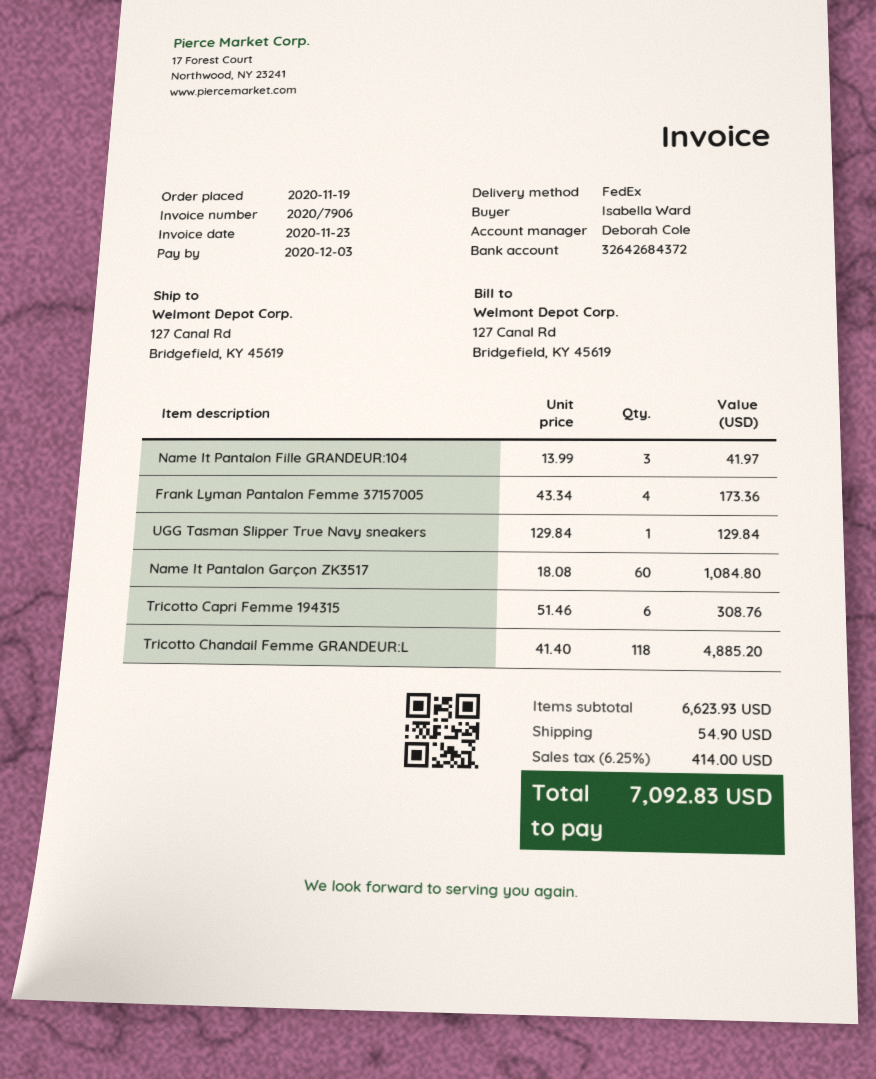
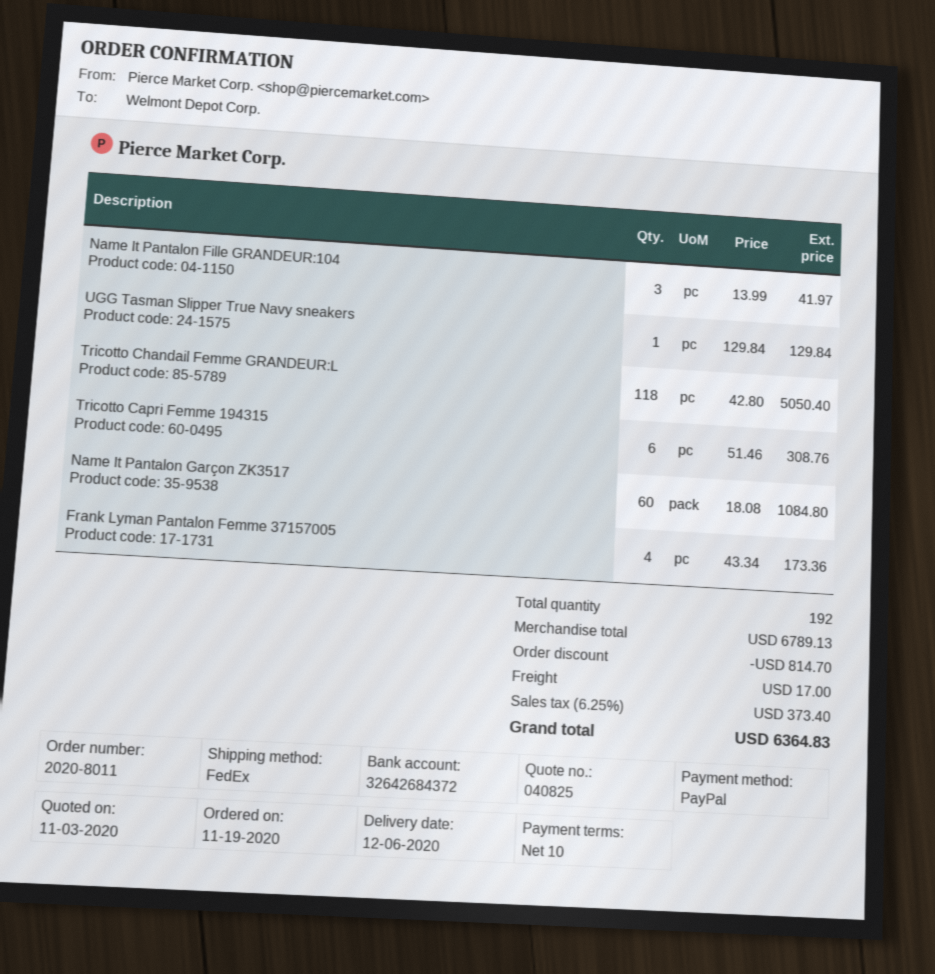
Tricotto Chandail Femme GRANDEUR:L: 118 x 41.40 = 4885.20 -> 118 x 42.80 = 5050.40
subtotal: 6623.93 -> 6789.13
discount: none -> 814.70
shipping: 54.90 -> 17.00
tax: 6.25% = 414.00 -> 6.25% = 373.40
total: 7092.83 -> 6364.83

